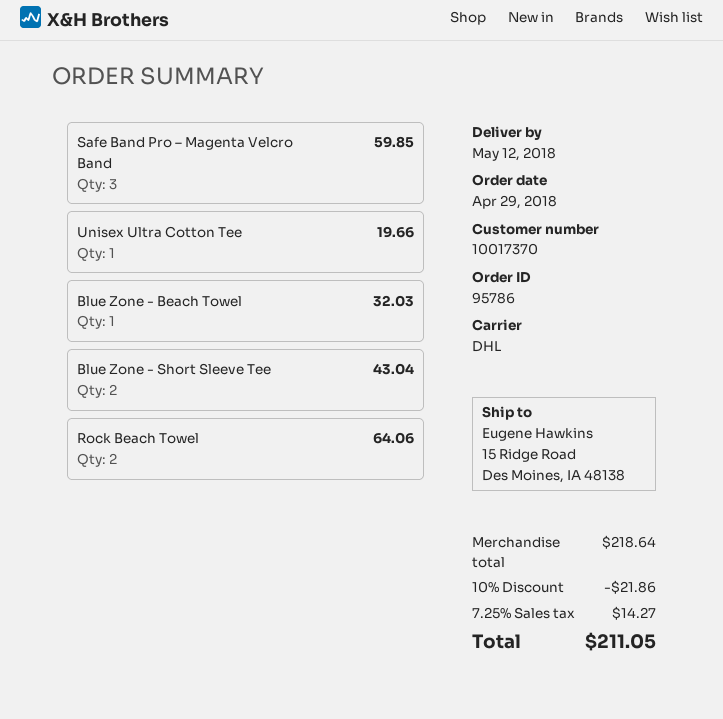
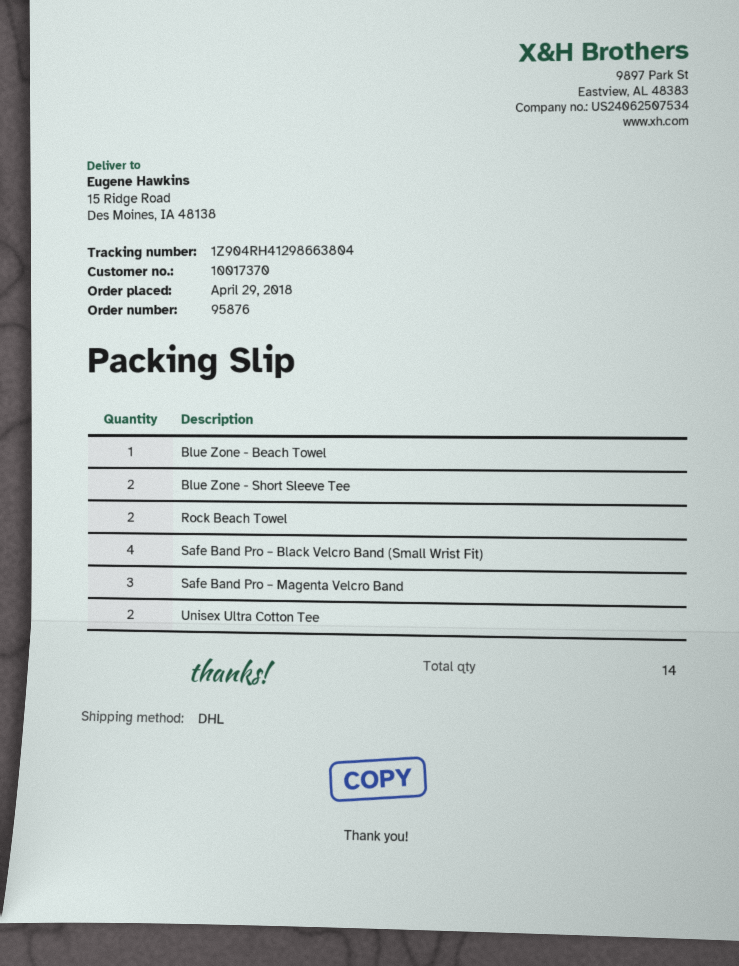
order number: 95786 -> 95876
Unisex Ultra Cotton Tee: 1 -> 2
Safe Band Pro – Black Velcro Band (Small Wrist Fit): none -> 4

